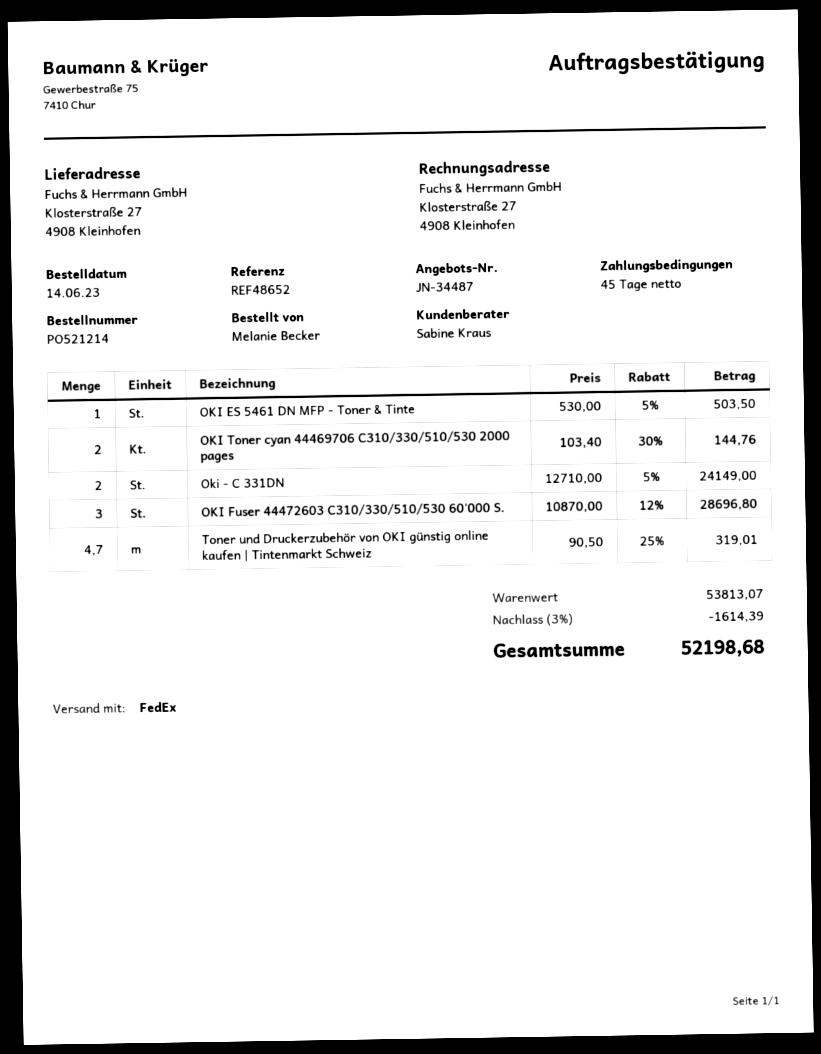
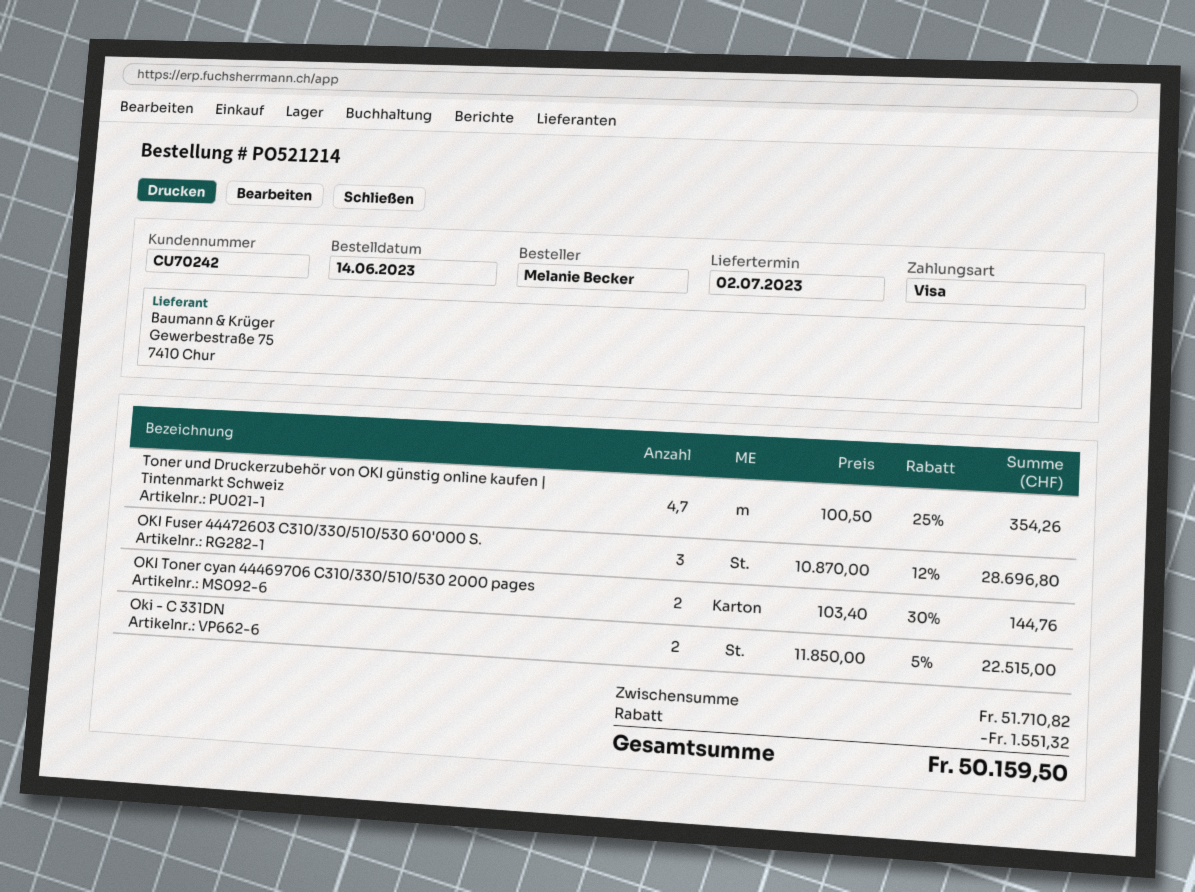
OKI ES 5461 DN MFP - Toner & Tinte: 1 x 530.00 - 5% = 503.50 -> none
Oki - C 331DN: 2 x 12710.00 - 5% = 24149.00 -> 2 x 11850.00 - 5% = 22515.00
Toner und Druckerzubehör von OKI günstig online kaufen | Tintenmarkt Schweiz: 4.7 x 90.50 - 25% = 319.01 -> 4.7 x 100.50 - 25% = 354.26
subtotal: 53813.07 -> 51710.82
discount: 1614.39 -> 1551.32
total: 52198.68 -> 50159.50

